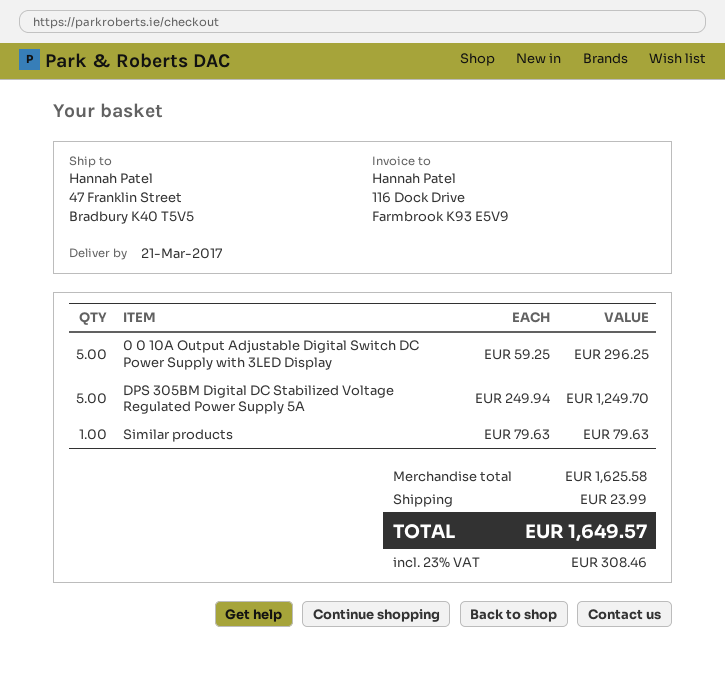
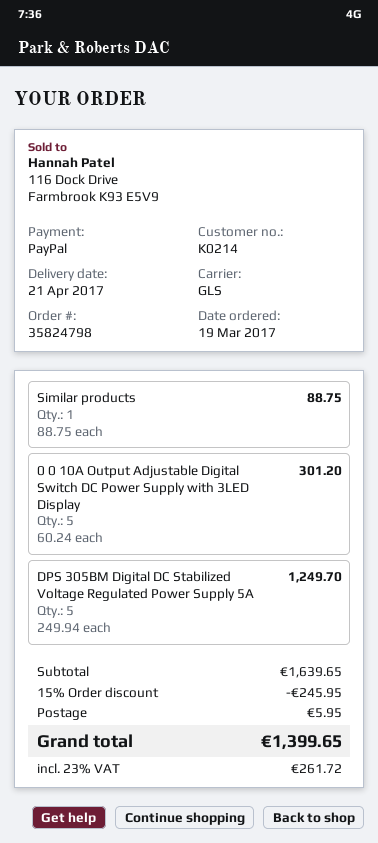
delivery date: 2017-03-21 -> 2017-04-21
0 0 10A Output Adjustable Digital Switch DC Power Supply with 3LED Display: 5 x 59.25 = 296.25 -> 5 x 60.24 = 301.20
Similar products: 1 x 79.63 = 79.63 -> 1 x 88.75 = 88.75
subtotal: 1625.58 -> 1639.65
discount: none -> 15% = 245.95
shipping: 23.99 -> 5.95
tax: 23% = 308.46 -> 23% = 261.72
total: 1649.57 -> 1399.65

